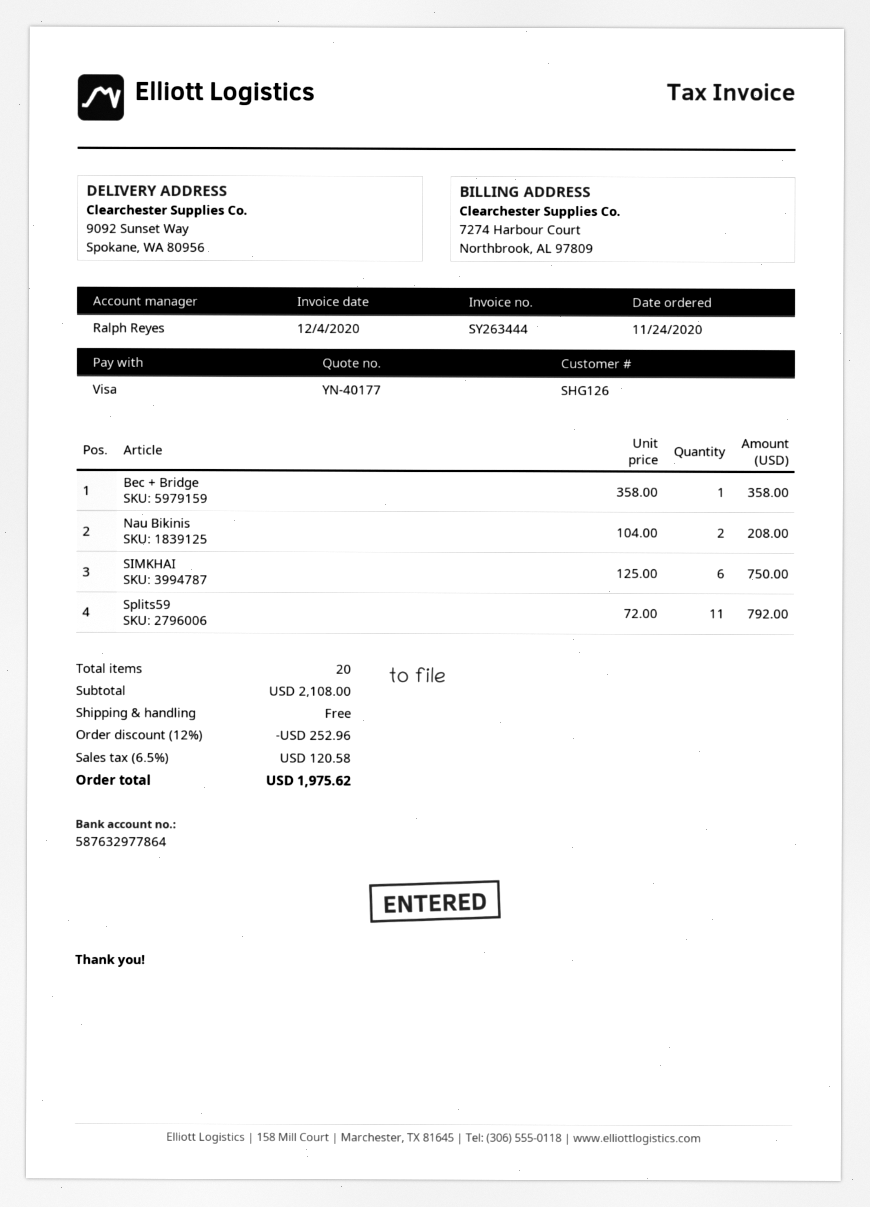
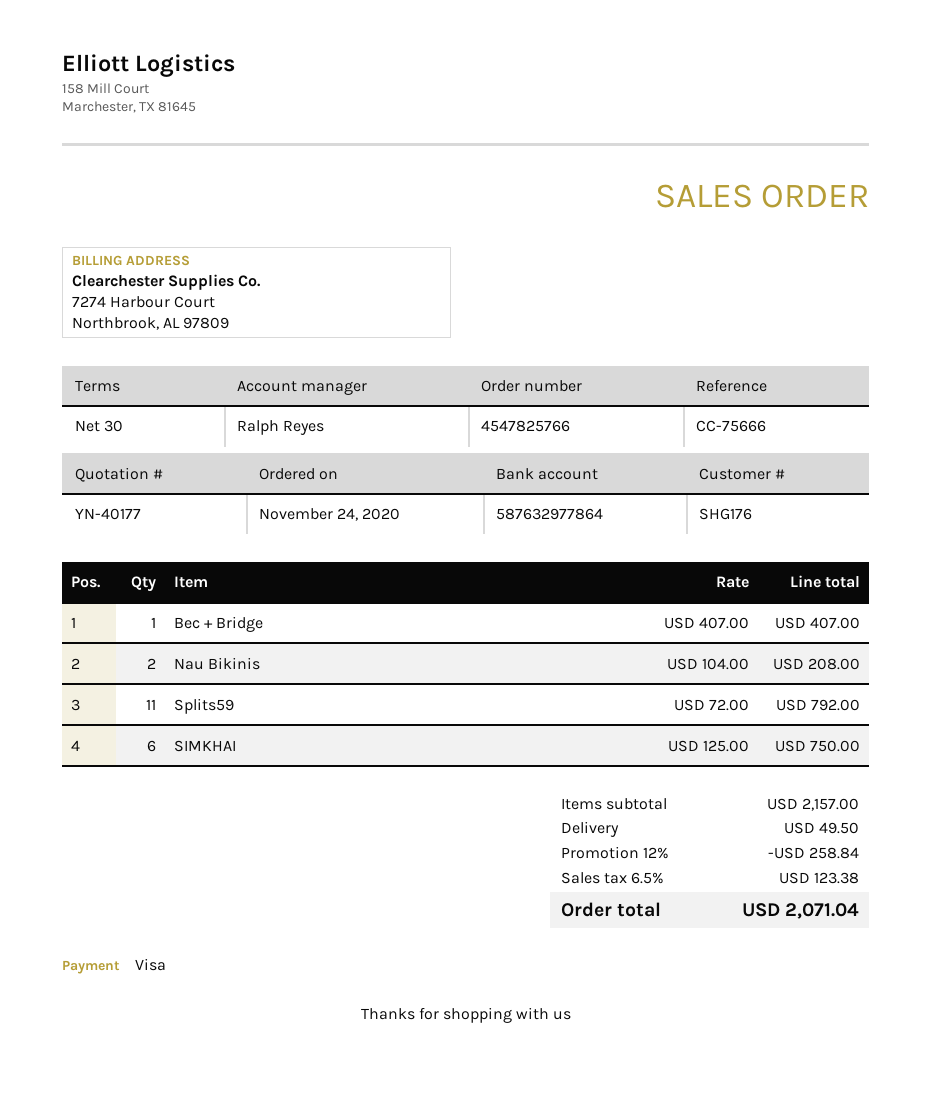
customer number: SHG126 -> SHG176
Bec + Bridge: 1 x 358.00 = 358.00 -> 1 x 407.00 = 407.00
subtotal: 2108.00 -> 2157.00
discount: 12% = 252.96 -> 12% = 258.84
shipping: 0.00 -> 49.50
tax: 6.5% = 120.58 -> 6.5% = 123.38
total: 1975.62 -> 2071.04

